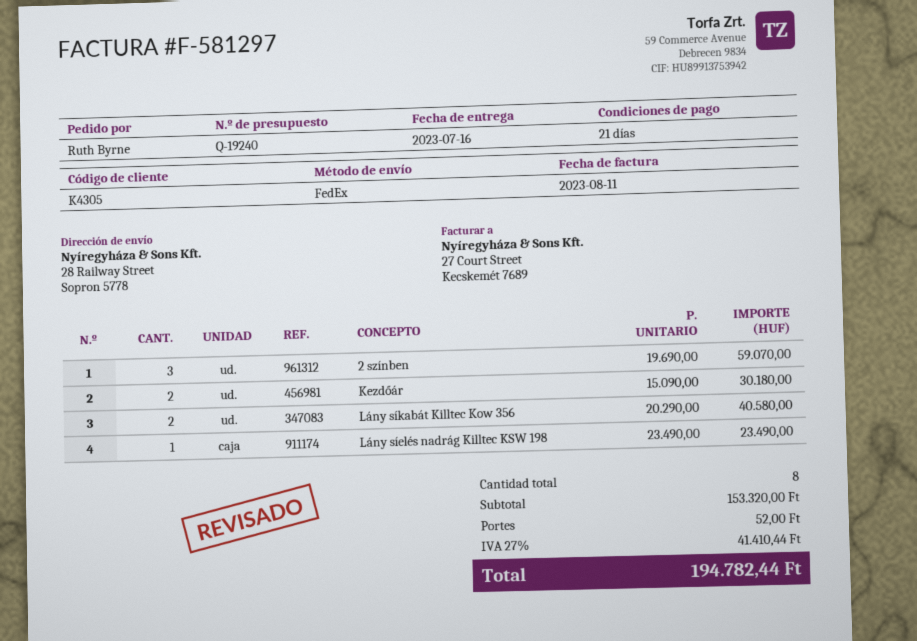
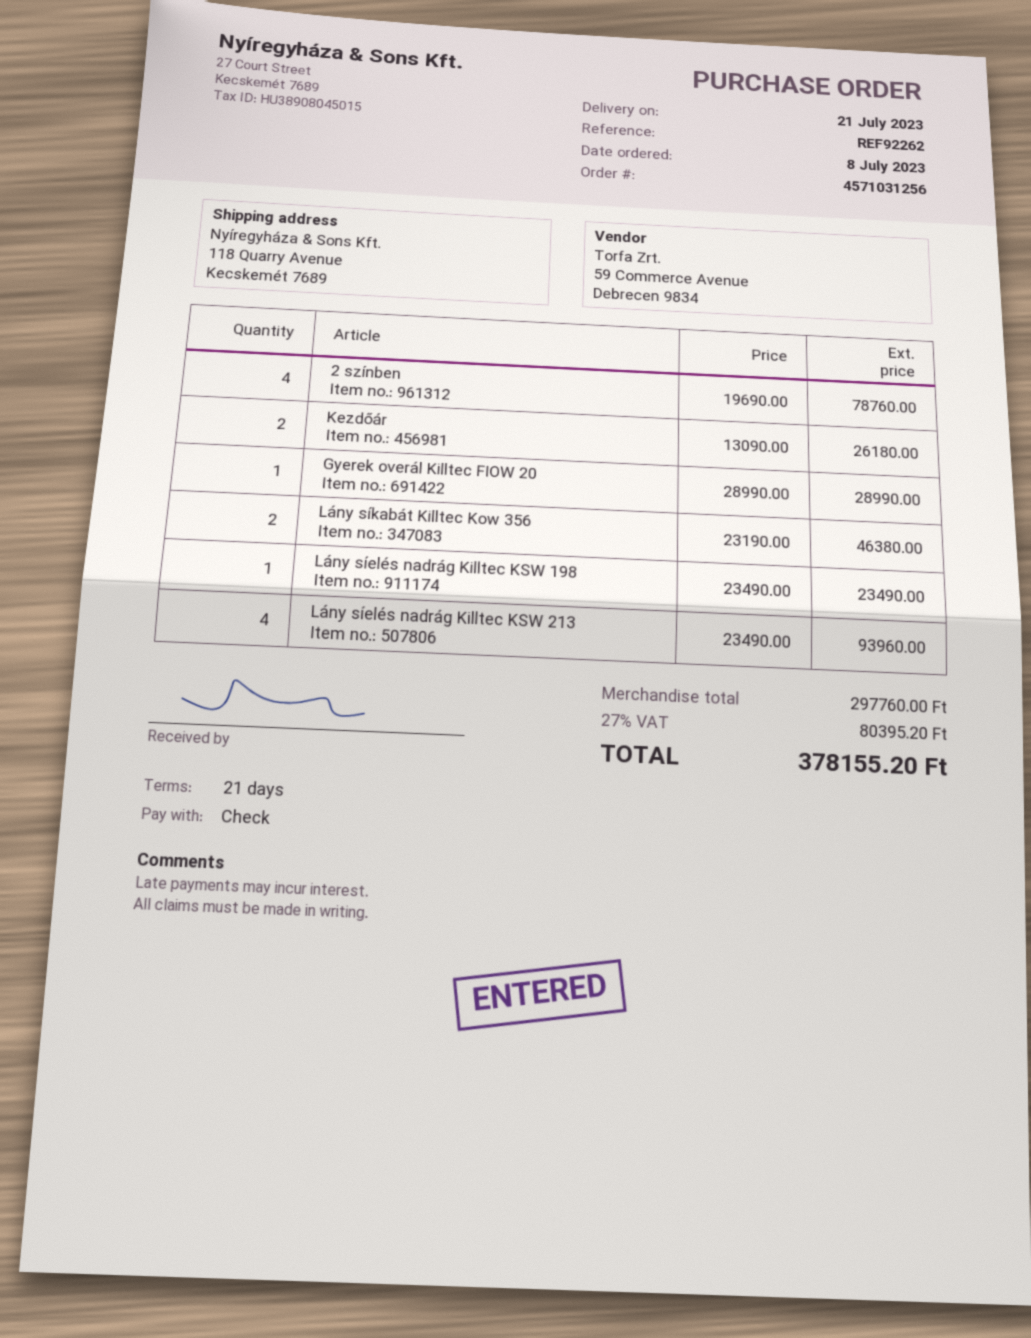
delivery date: 2023-07-16 -> 2023-07-21
ship to: 28 Railway Street, Sopron 5778 -> 118 Quarry Avenue, Kecskemét 7689
2 színben: 3 x 19690.00 = 59070.00 -> 4 x 19690.00 = 78760.00
Kezdőár: 2 x 15090.00 = 30180.00 -> 2 x 13090.00 = 26180.00
Lány síkabát Killtec Kow 356: 2 x 20290.00 = 40580.00 -> 2 x 23190.00 = 46380.00
Gyerek overál Killtec FIOW 20: none -> 1 x 28990.00 = 28990.00
Lány síelés nadrág Killtec KSW 213: none -> 4 x 23490.00 = 93960.00
subtotal: 153320.00 -> 297760.00
shipping: 52.00 -> none
tax: 27% = 41410.44 -> 27% = 80395.20
total: 194782.44 -> 378155.20

